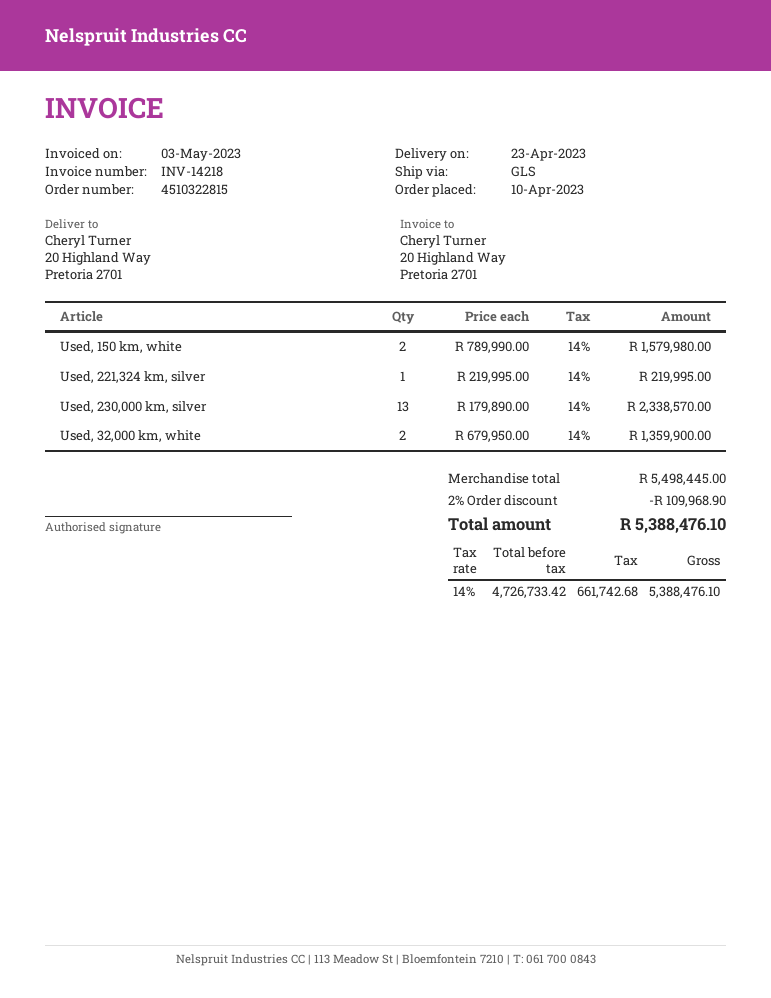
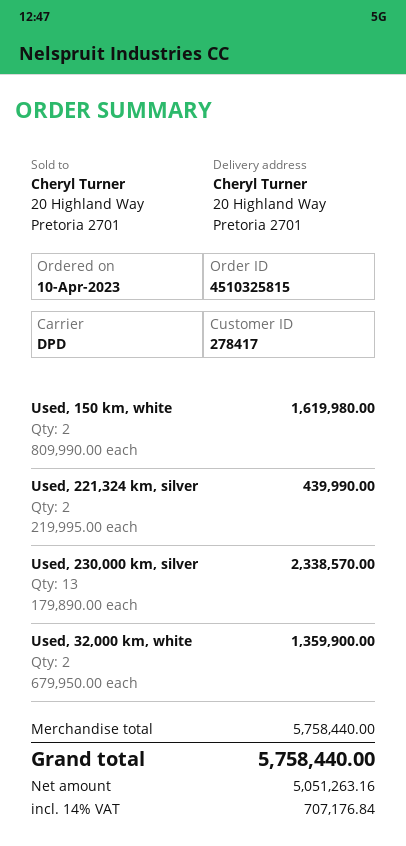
order number: 4510322815 -> 4510325815
shipping method: GLS -> DPD
Used, 150 km, white: 2 x 789990.00 = 1579980.00 -> 2 x 809990.00 = 1619980.00
Used, 221,324 km, silver: 1 x 219995.00 = 219995.00 -> 2 x 219995.00 = 439990.00
subtotal: 5498445.00 -> 5758440.00
discount: 2% = 109968.90 -> none
net: 4726733.42 -> 5051263.16
tax: 14% = 661742.68 -> 14% = 707176.84
total: 5388476.10 -> 5758440.00

